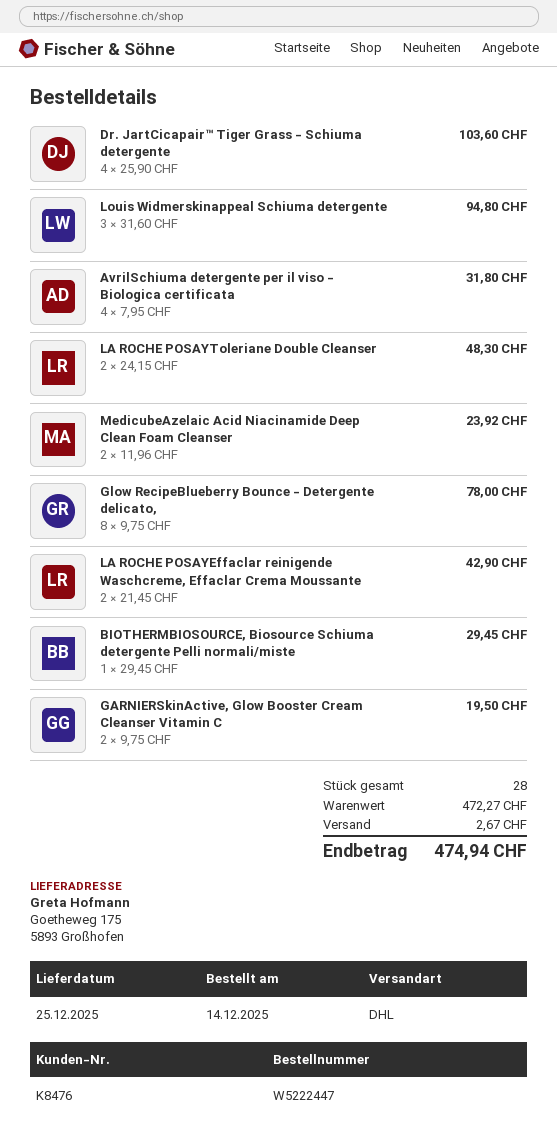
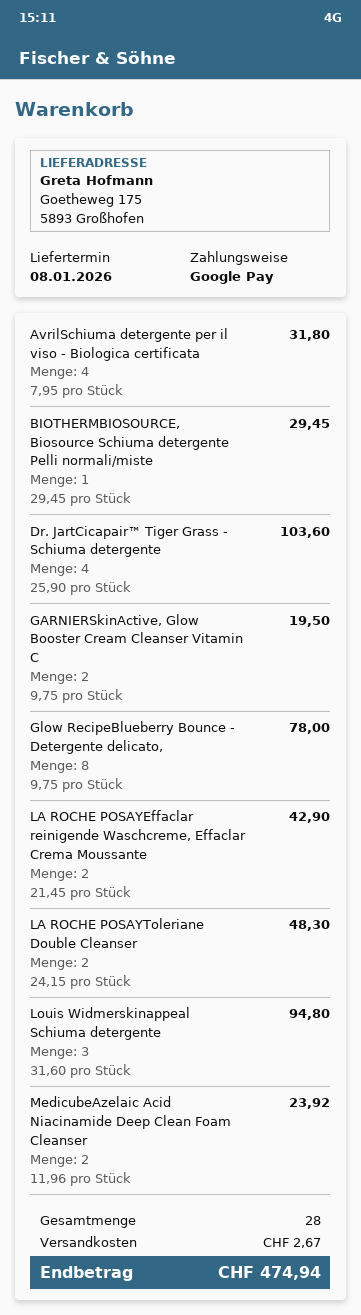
delivery date: 2025-12-25 -> 2026-01-08

